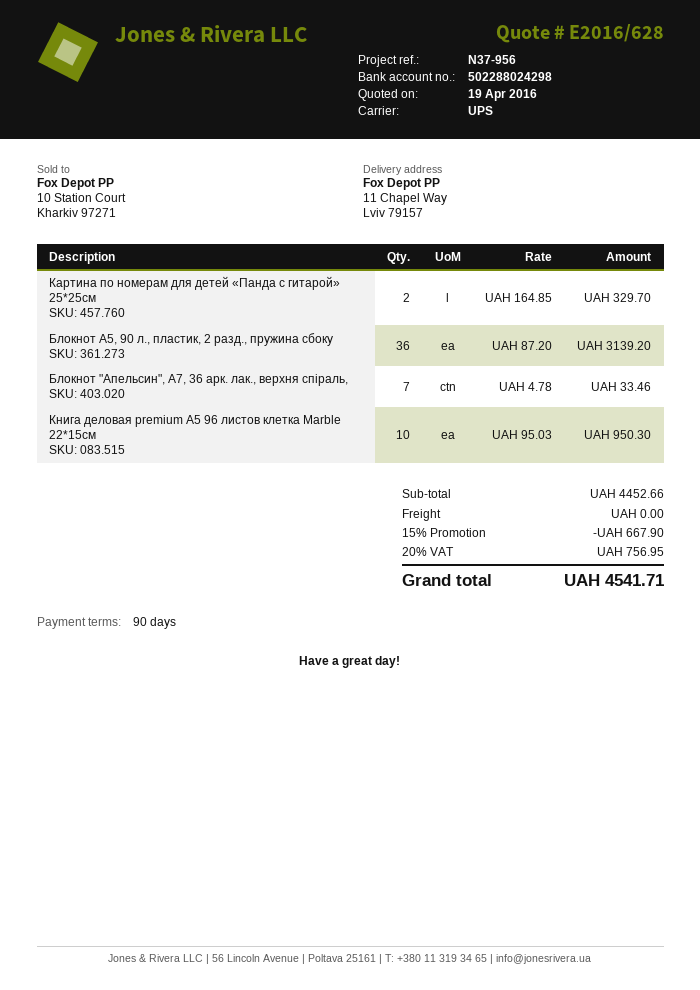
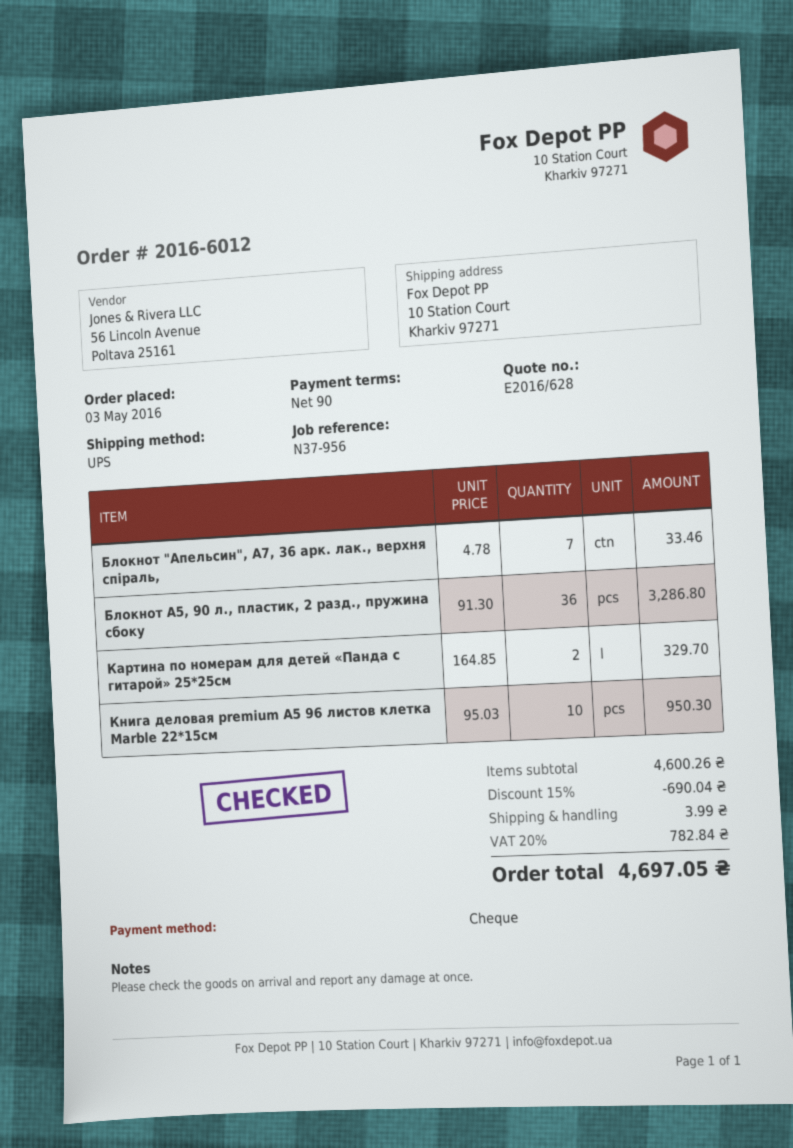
ship to: 11 Chapel Way, Lviv 79157 -> 10 Station Court, Kharkiv 97271
Блокнот А5, 90 л., пластик, 2 разд., пружина сбоку: 36 x 87.20 = 3139.20 -> 36 x 91.30 = 3286.80
subtotal: 4452.66 -> 4600.26
discount: 15% = 667.90 -> 15% = 690.04
shipping: 0.00 -> 3.99
tax: 20% = 756.95 -> 20% = 782.84
total: 4541.71 -> 4697.05

